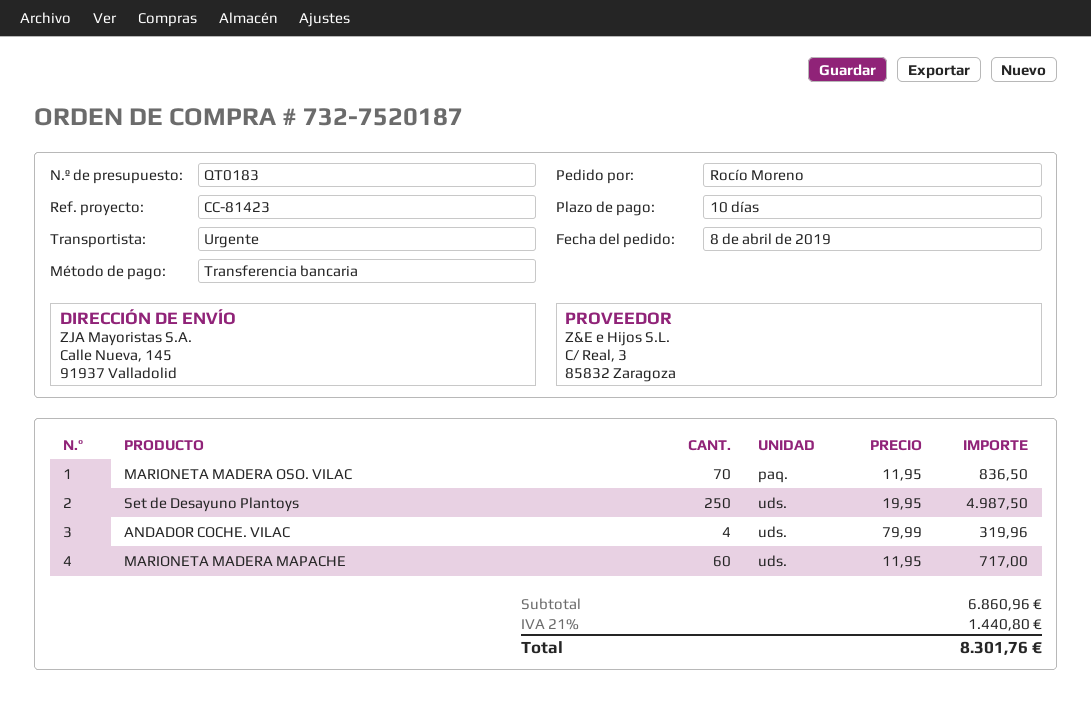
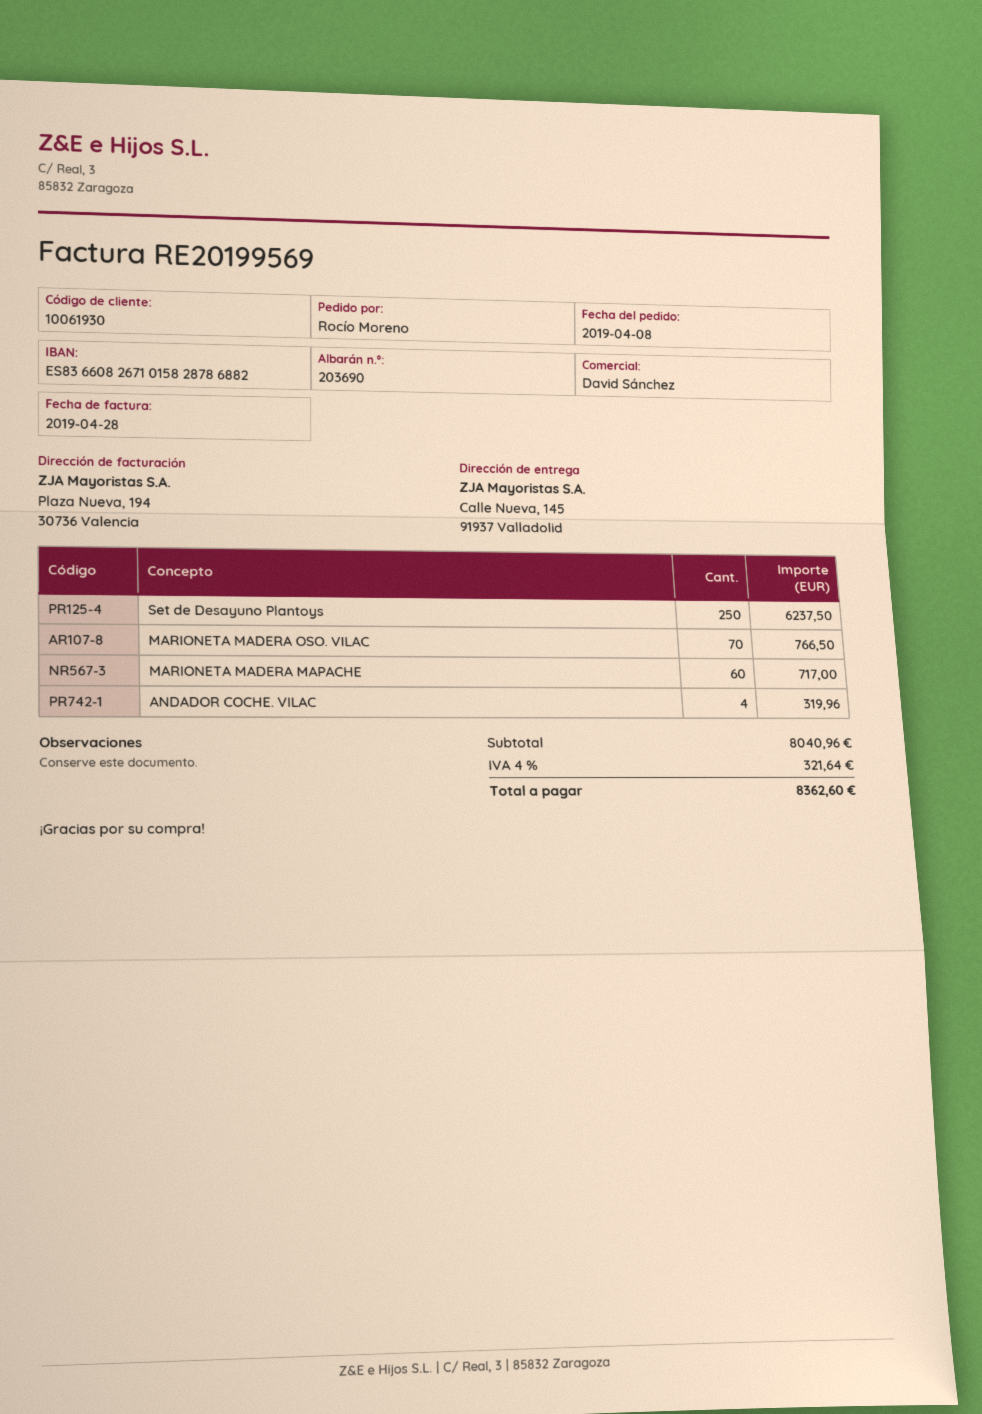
MARIONETA MADERA OSO. VILAC: 70 for 836.50 -> 70 for 766.50
Set de Desayuno Plantoys: 250 for 4987.50 -> 250 for 6237.50
subtotal: 6860.96 -> 8040.96
tax: 21% = 1440.80 -> 4% = 321.64
total: 8301.76 -> 8362.60

